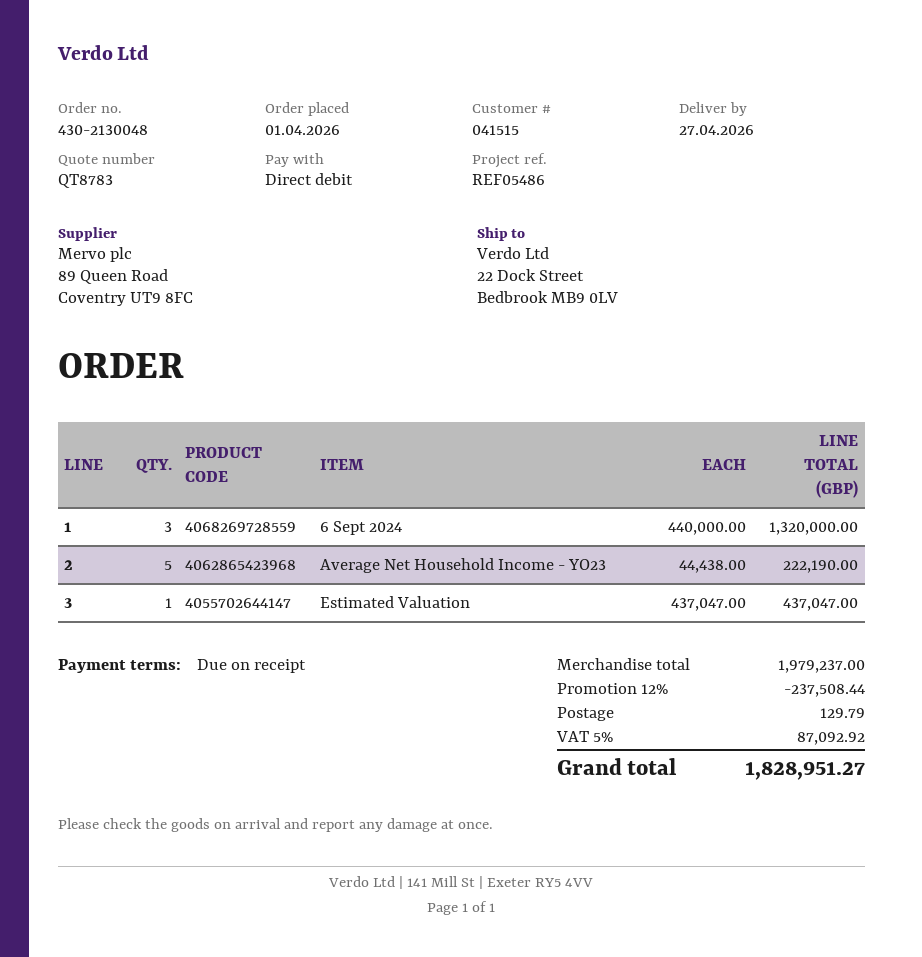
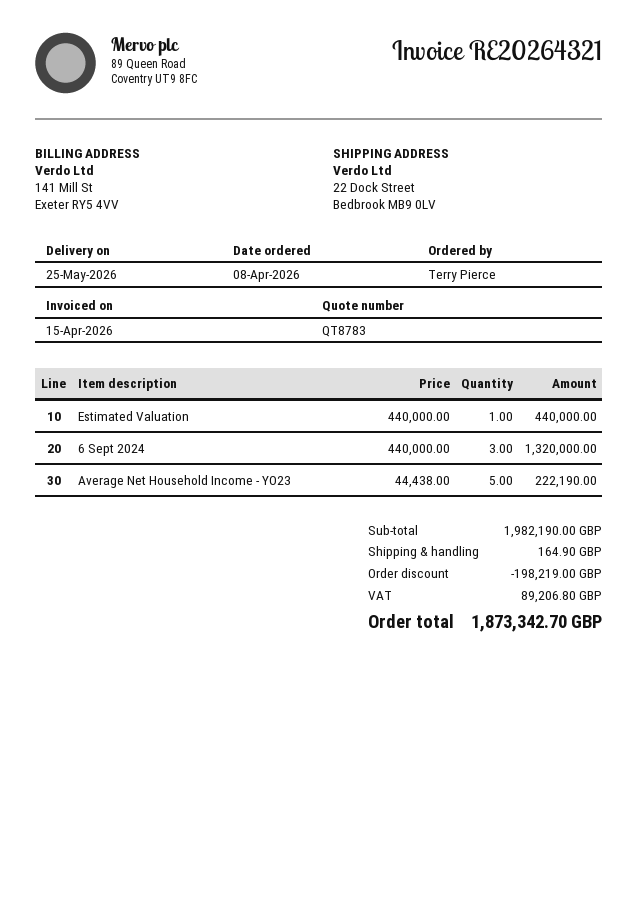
order date: 2026-04-01 -> 2026-04-08
delivery date: 2026-04-27 -> 2026-05-25
Estimated Valuation: 1 x 437047.00 = 437047.00 -> 1 x 440000.00 = 440000.00
subtotal: 1979237.00 -> 1982190.00
discount: 237508.44 -> 198219.00
shipping: 129.79 -> 164.90
tax: 87092.92 -> 89206.80
total: 1828951.27 -> 1873342.70

